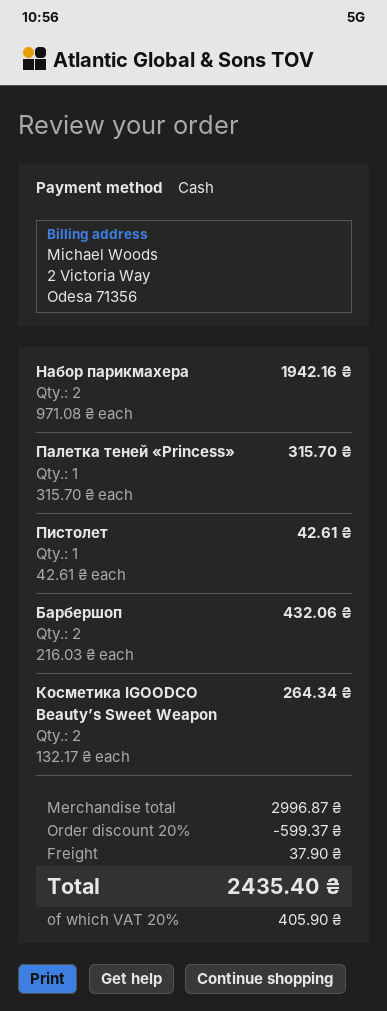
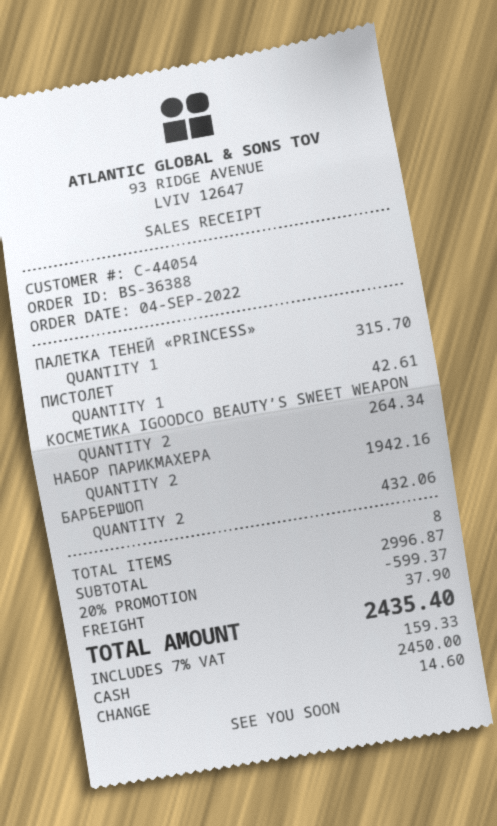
tax: 20% = 405.90 -> 7% = 159.33

